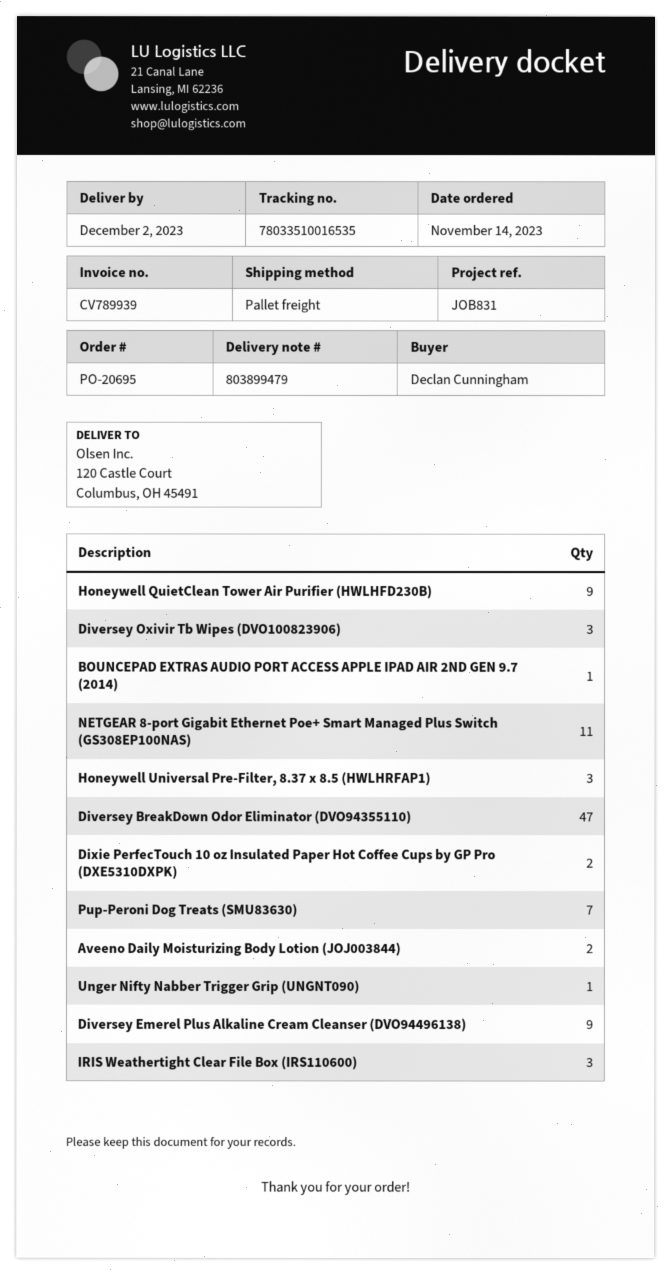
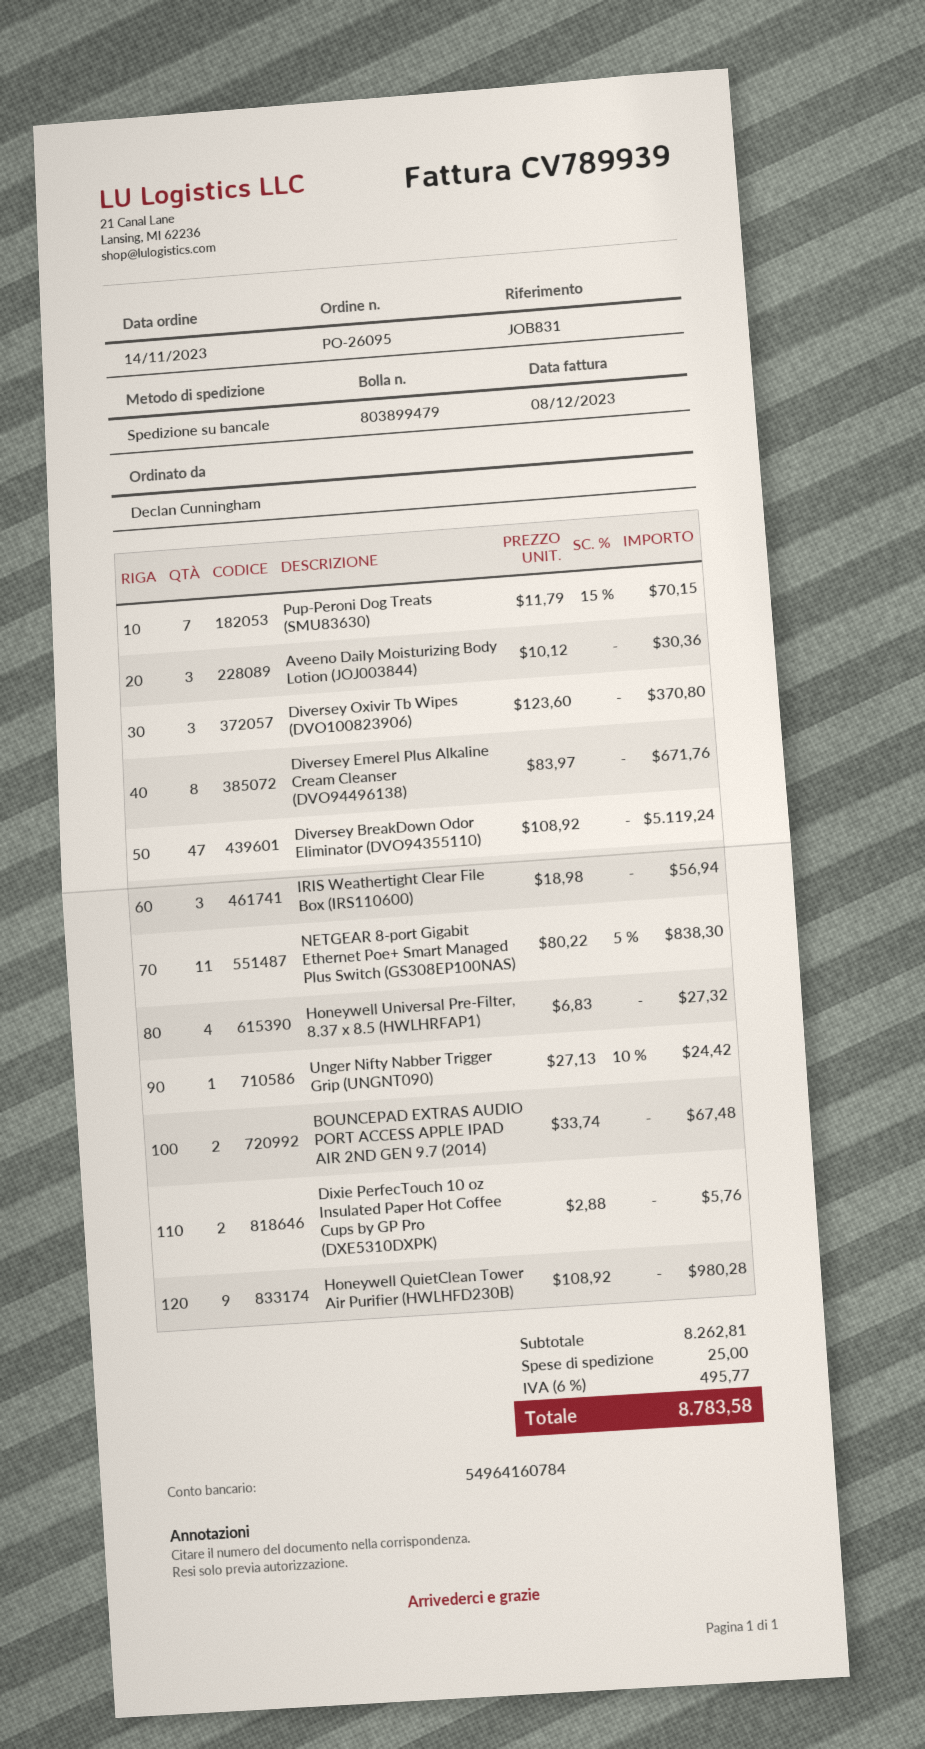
order number: PO-20695 -> PO-26095
BOUNCEPAD EXTRAS AUDIO PORT ACCESS APPLE IPAD AIR 2ND GEN 9.7 (2014): 1 -> 2
Honeywell Universal Pre-Filter, 8.37 x 8.5 (HWLHRFAP1): 3 -> 4
Aveeno Daily Moisturizing Body Lotion (JOJ003844): 2 -> 3
Diversey Emerel Plus Alkaline Cream Cleanser (DVO94496138): 9 -> 8

